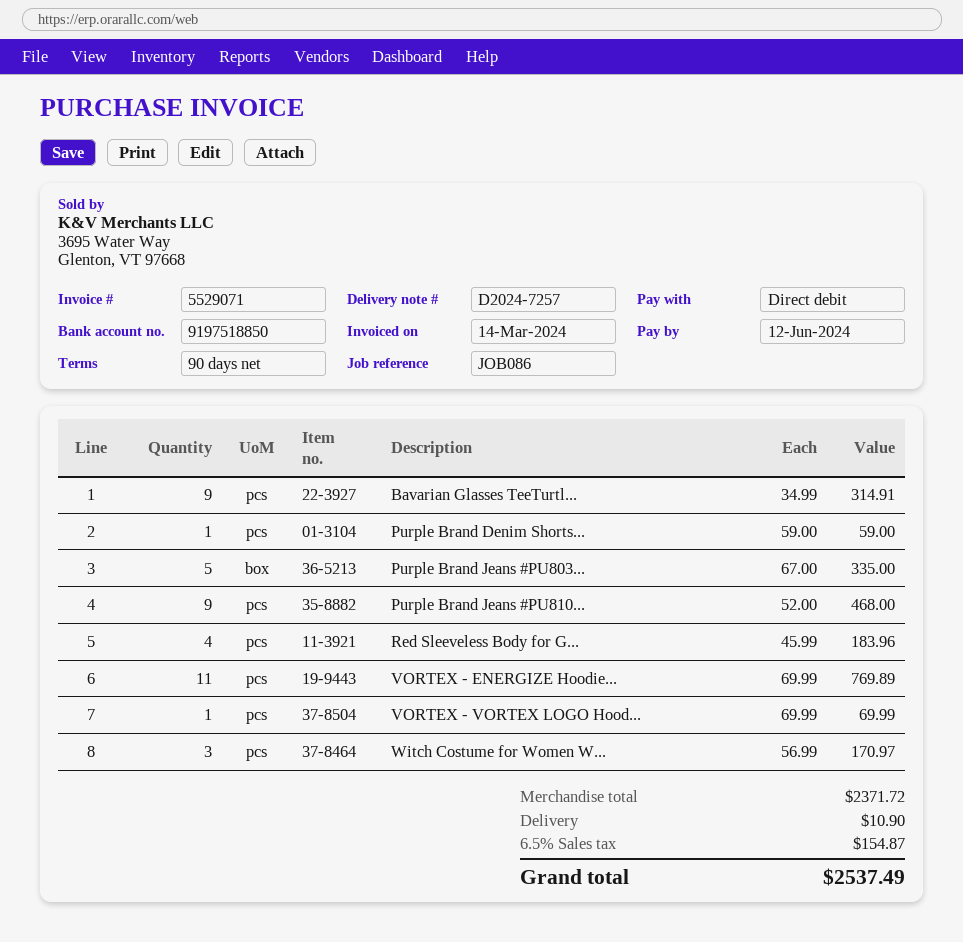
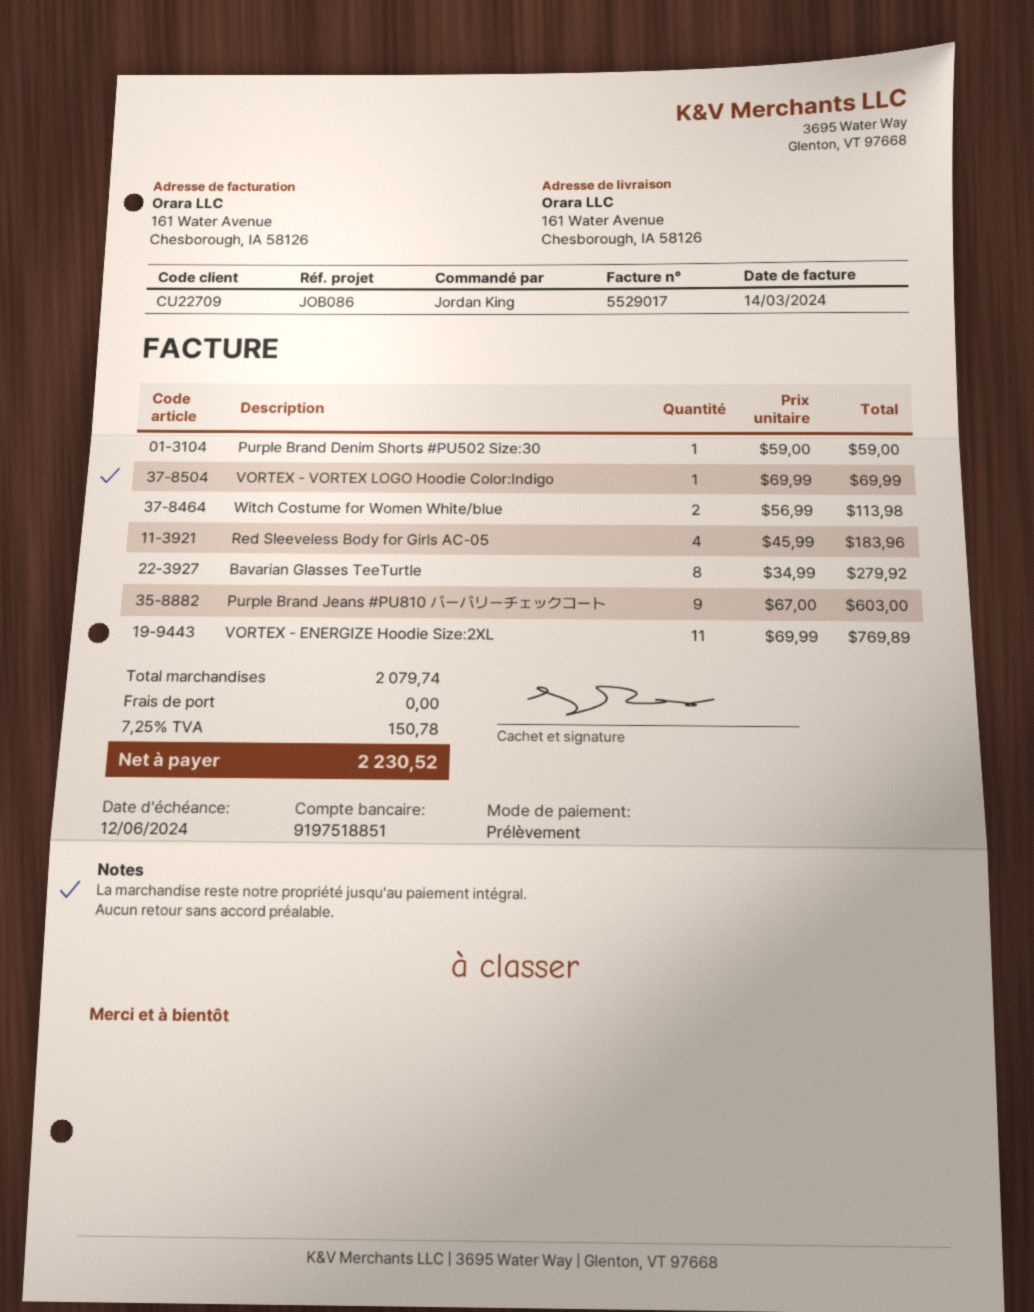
invoice number: 5529071 -> 5529017
bank account: 9197518850 -> 9197518851
Bavarian Glasses TeeTurtl...: 9 x 34.99 = 314.91 -> 8 x 34.99 = 279.92
Purple Brand Jeans #PU803...: 5 x 67.00 = 335.00 -> none
Purple Brand Jeans #PU810...: 9 x 52.00 = 468.00 -> 9 x 67.00 = 603.00
Witch Costume for Women W...: 3 x 56.99 = 170.97 -> 2 x 56.99 = 113.98
subtotal: 2371.72 -> 2079.74
shipping: 10.90 -> 0.00
tax: 6.5% = 154.87 -> 7.25% = 150.78
total: 2537.49 -> 2230.52

